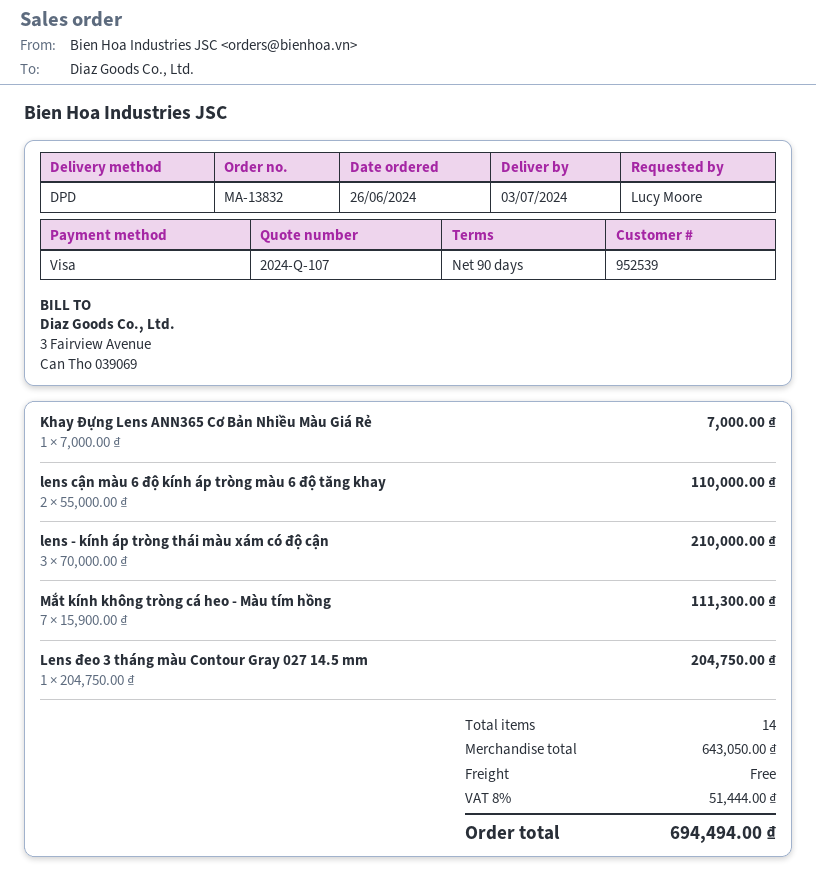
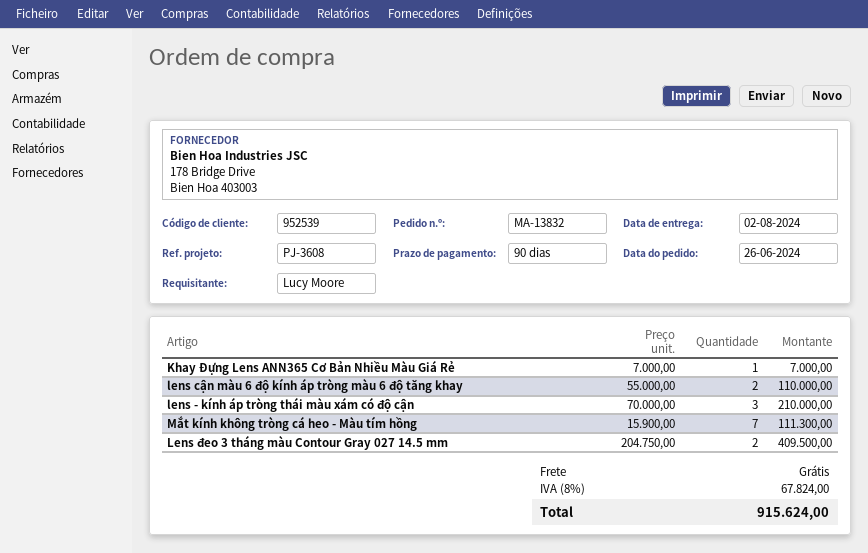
delivery date: 2024-07-03 -> 2024-08-02
Lens đeo 3 tháng màu Contour Gray 027 14.5 mm: 1 x 204750.00 = 204750.00 -> 2 x 204750.00 = 409500.00
tax: 8% = 51444.00 -> 8% = 67824.00
total: 694494.00 -> 915624.00

